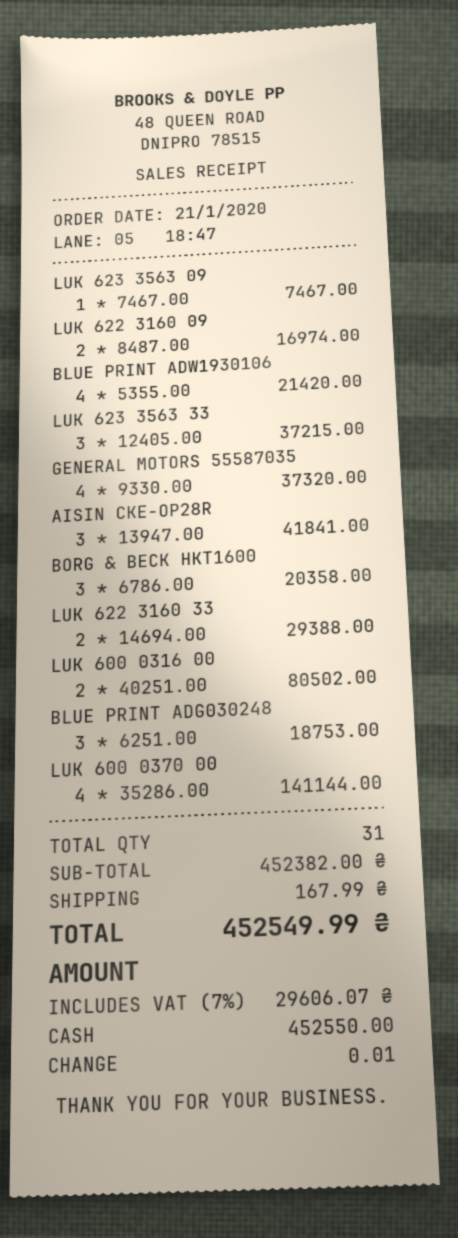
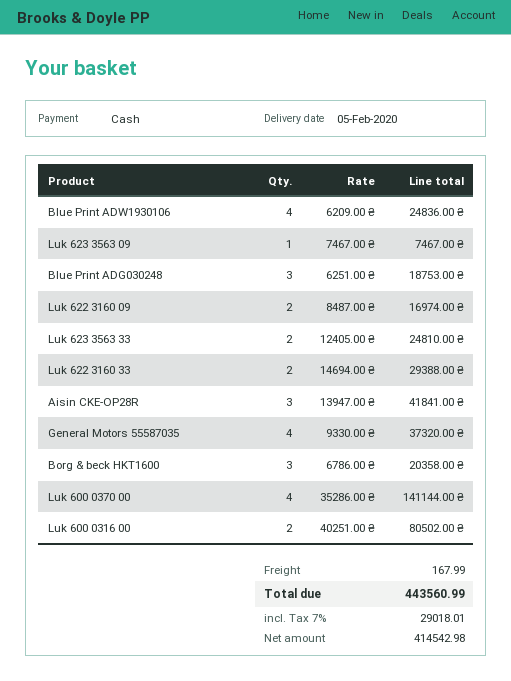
BLUE PRINT ADW1930106: 4 x 5355.00 = 21420.00 -> 4 x 6209.00 = 24836.00
LUK 623 3563 33: 3 x 12405.00 = 37215.00 -> 2 x 12405.00 = 24810.00
tax: 7% = 29606.07 -> 7% = 29018.01
total: 452549.99 -> 443560.99

